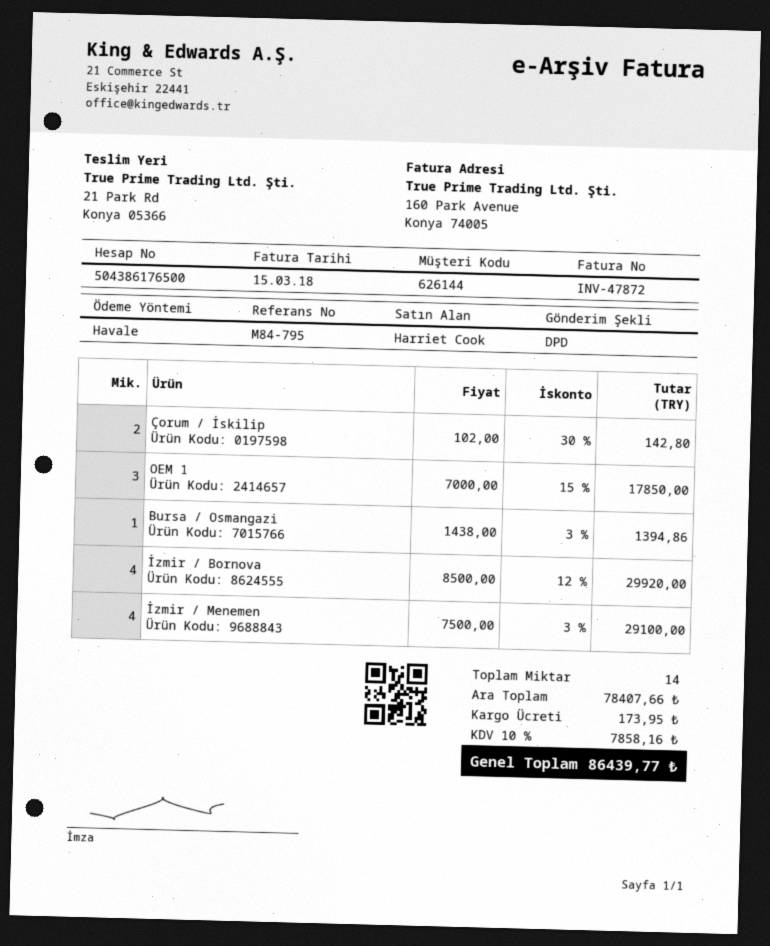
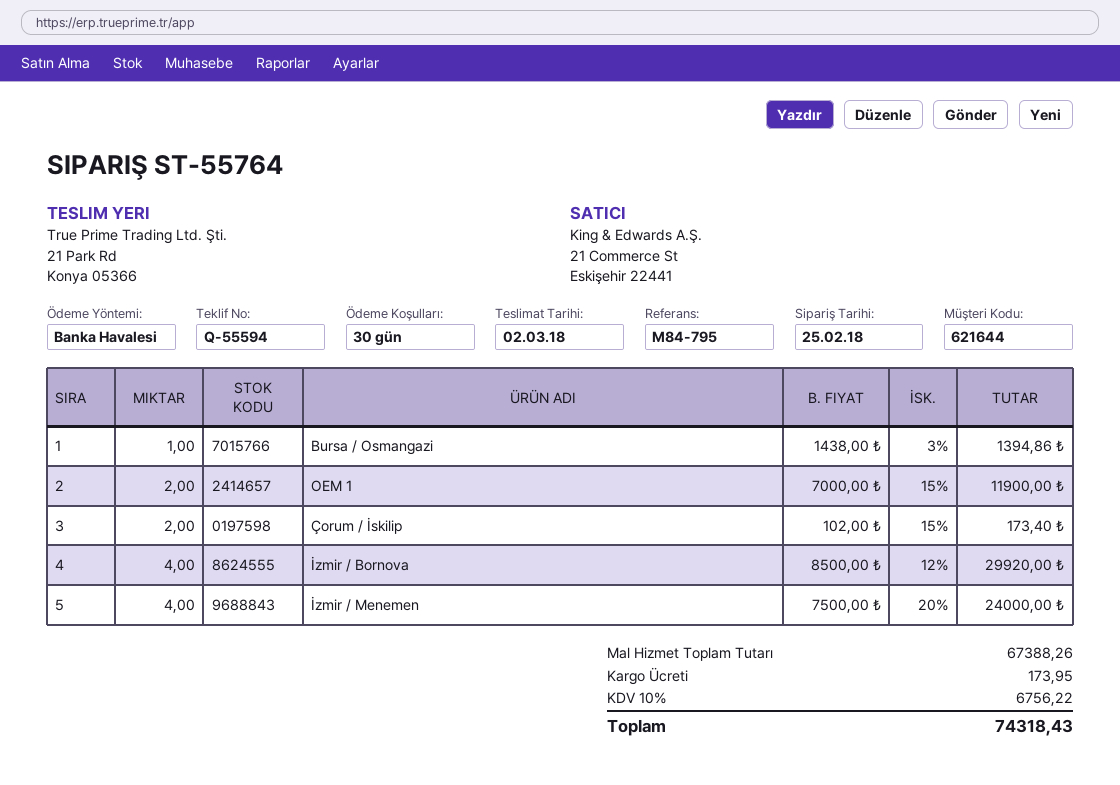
customer number: 626144 -> 621644
Çorum / İskilip: 2 x 102.00 - 30% = 142.80 -> 2 x 102.00 - 15% = 173.40
OEM 1: 3 x 7000.00 - 15% = 17850.00 -> 2 x 7000.00 - 15% = 11900.00
İzmir / Menemen: 4 x 7500.00 - 3% = 29100.00 -> 4 x 7500.00 - 20% = 24000.00
subtotal: 78407.66 -> 67388.26
tax: 10% = 7858.16 -> 10% = 6756.22
total: 86439.77 -> 74318.43

